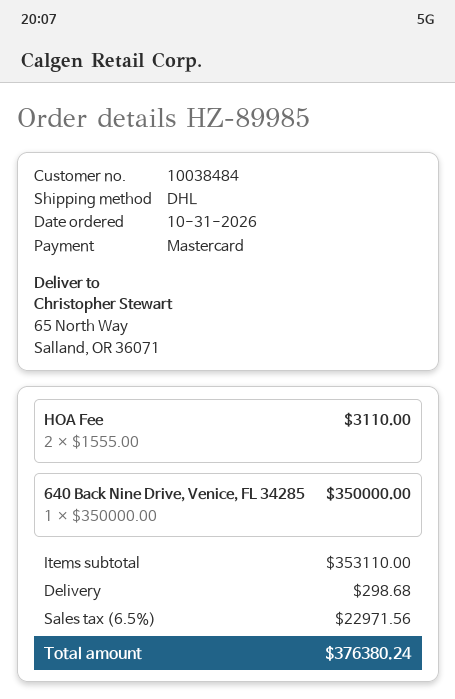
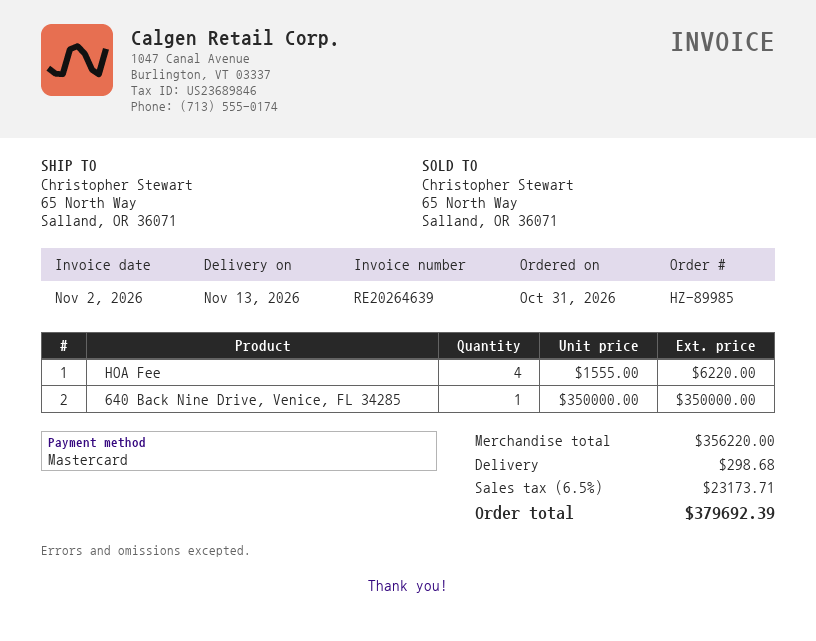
HOA Fee: 2 x 1555.00 = 3110.00 -> 4 x 1555.00 = 6220.00
subtotal: 353110.00 -> 356220.00
tax: 6.5% = 22971.56 -> 6.5% = 23173.71
total: 376380.24 -> 379692.39

